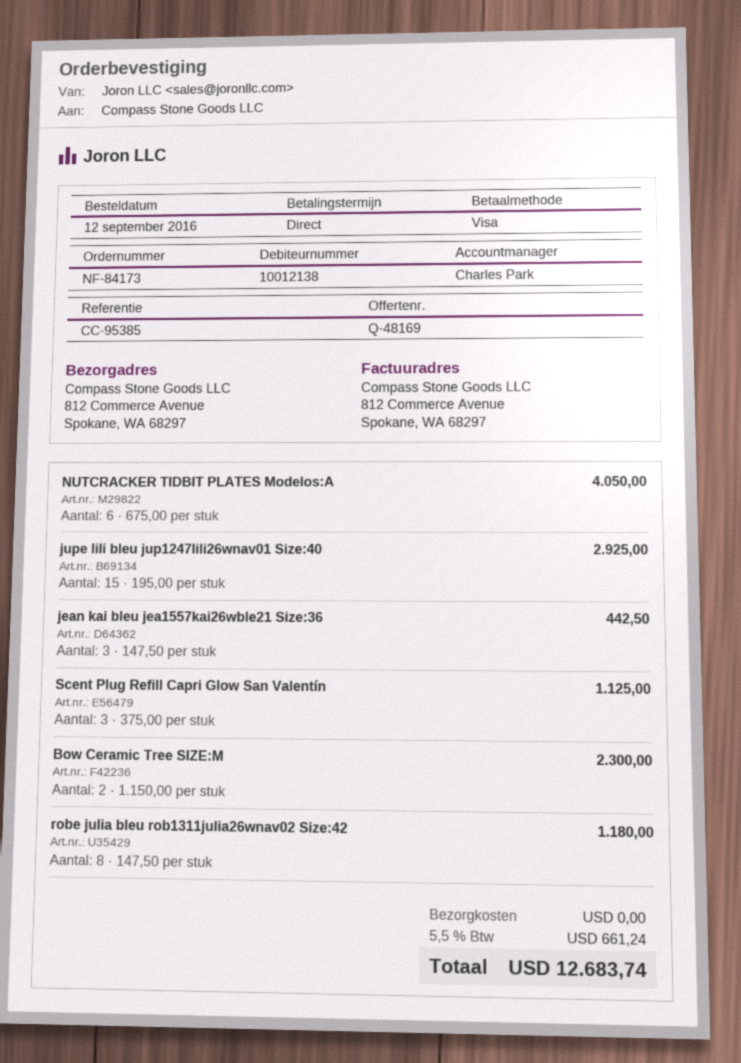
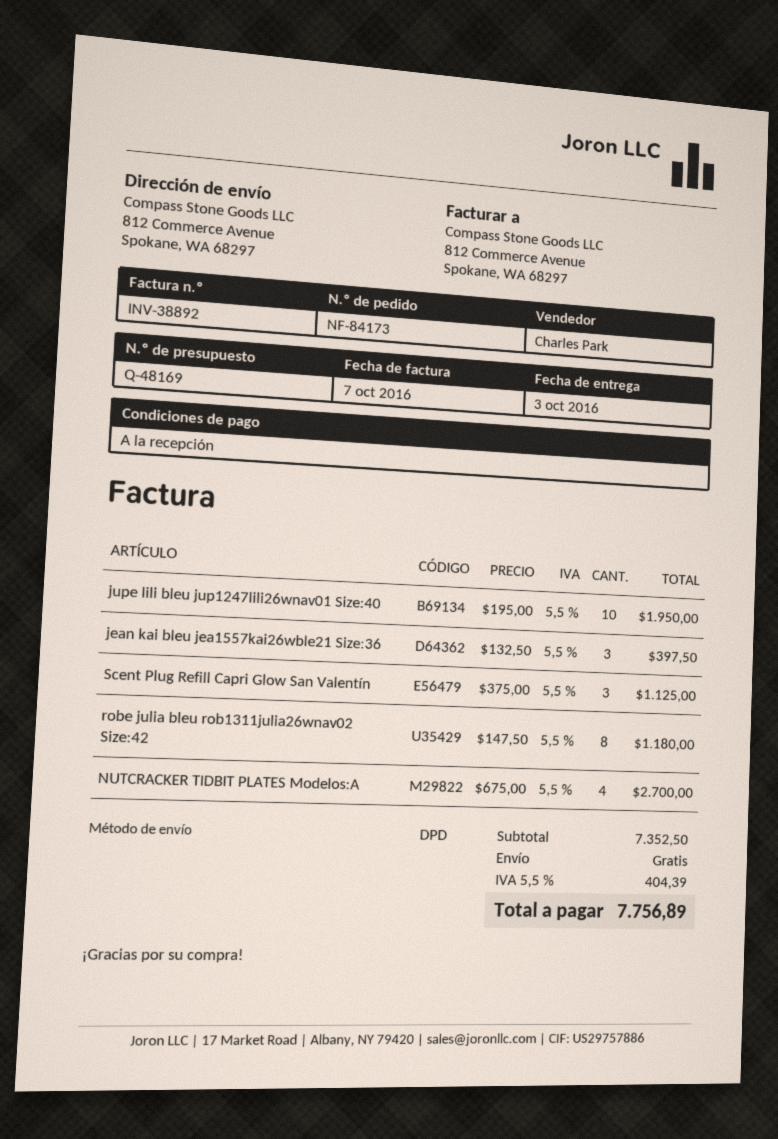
NUTCRACKER TIDBIT PLATES Modelos:A: 6 x 675.00 = 4050.00 -> 4 x 675.00 = 2700.00
jupe lili bleu jup1247lili26wnav01 Size:40: 15 x 195.00 = 2925.00 -> 10 x 195.00 = 1950.00
jean kai bleu jea1557kai26wble21 Size:36: 3 x 147.50 = 442.50 -> 3 x 132.50 = 397.50
Bow Ceramic Tree SIZE:M: 2 x 1150.00 = 2300.00 -> none
tax: 5.5% = 661.24 -> 5.5% = 404.39
total: 12683.74 -> 7756.89

